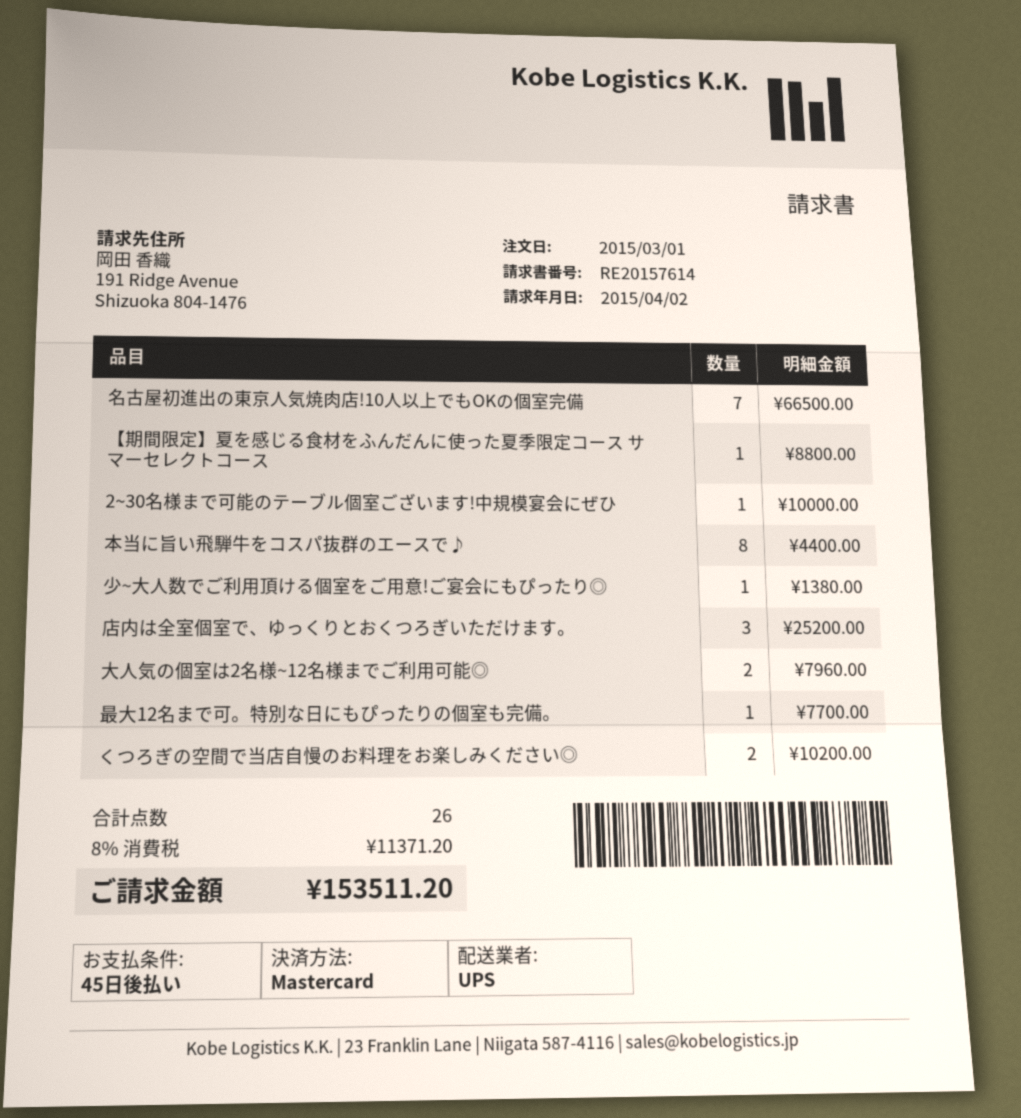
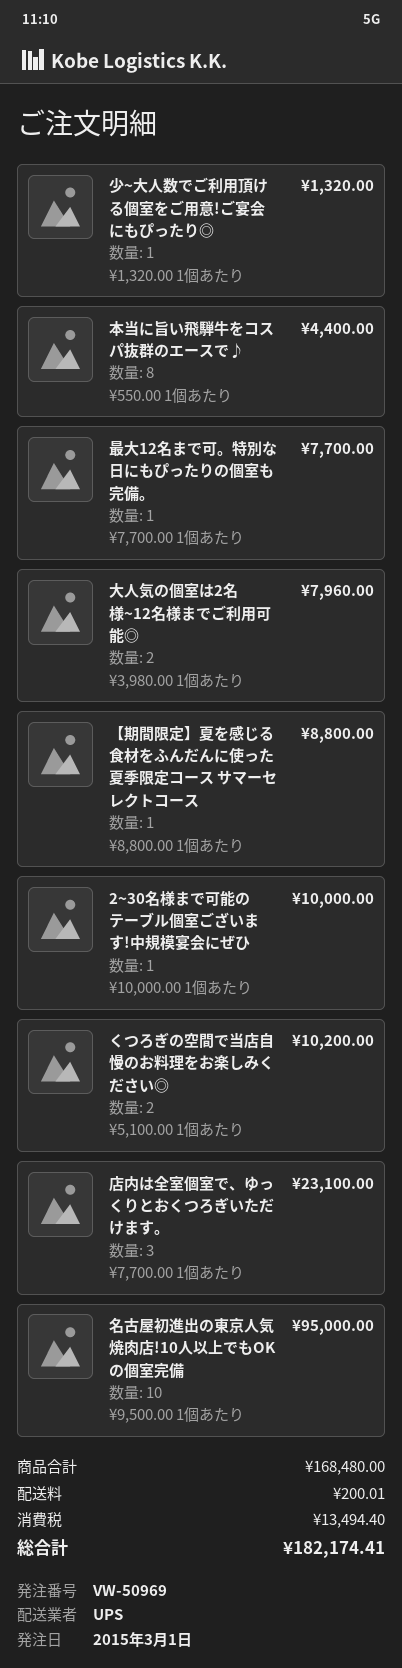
名古屋初進出の東京人気焼肉店!10人以上でもOKの個室完備: 7 for 66500.00 -> 10 for 95000.00
少~大人数でご利用頂ける個室をご用意!ご宴会にもぴったり◎: 1 for 1380.00 -> 1 for 1320.00
店内は全室個室で、ゆっくりとおくつろぎいただけます。: 3 for 25200.00 -> 3 for 23100.00
shipping: none -> 200.01
tax: 11371.20 -> 13494.40
total: 153511.20 -> 182174.41

